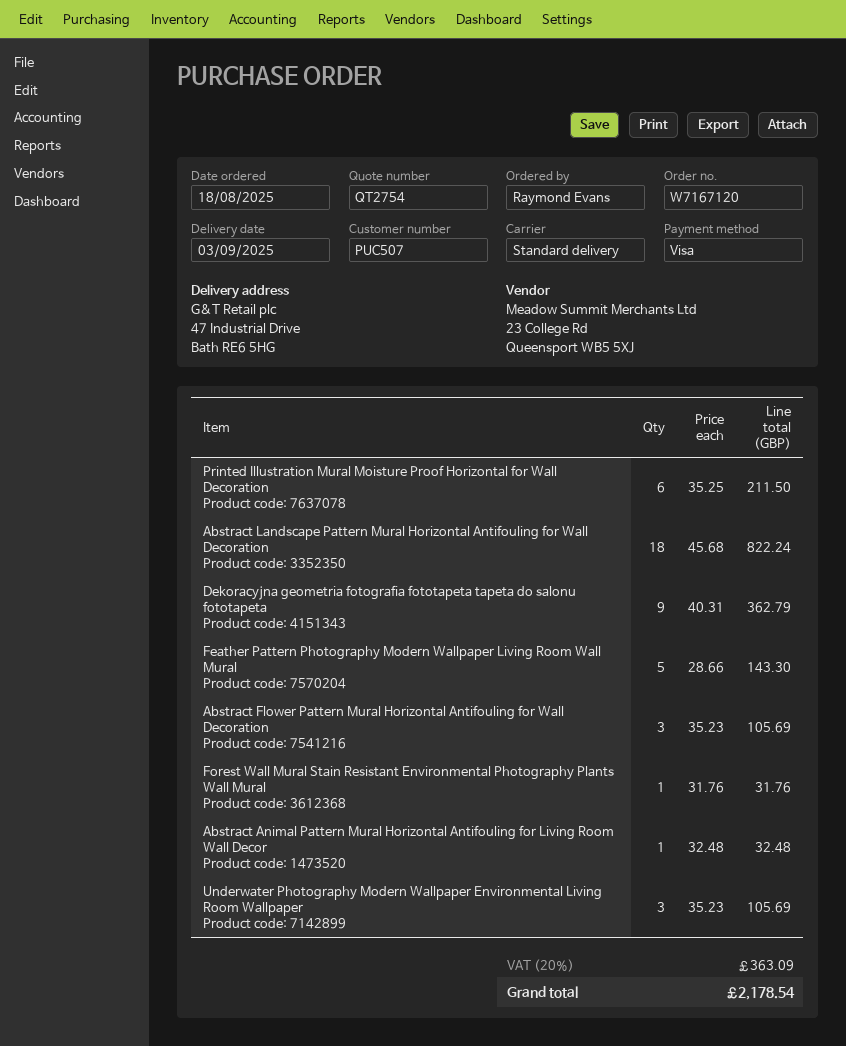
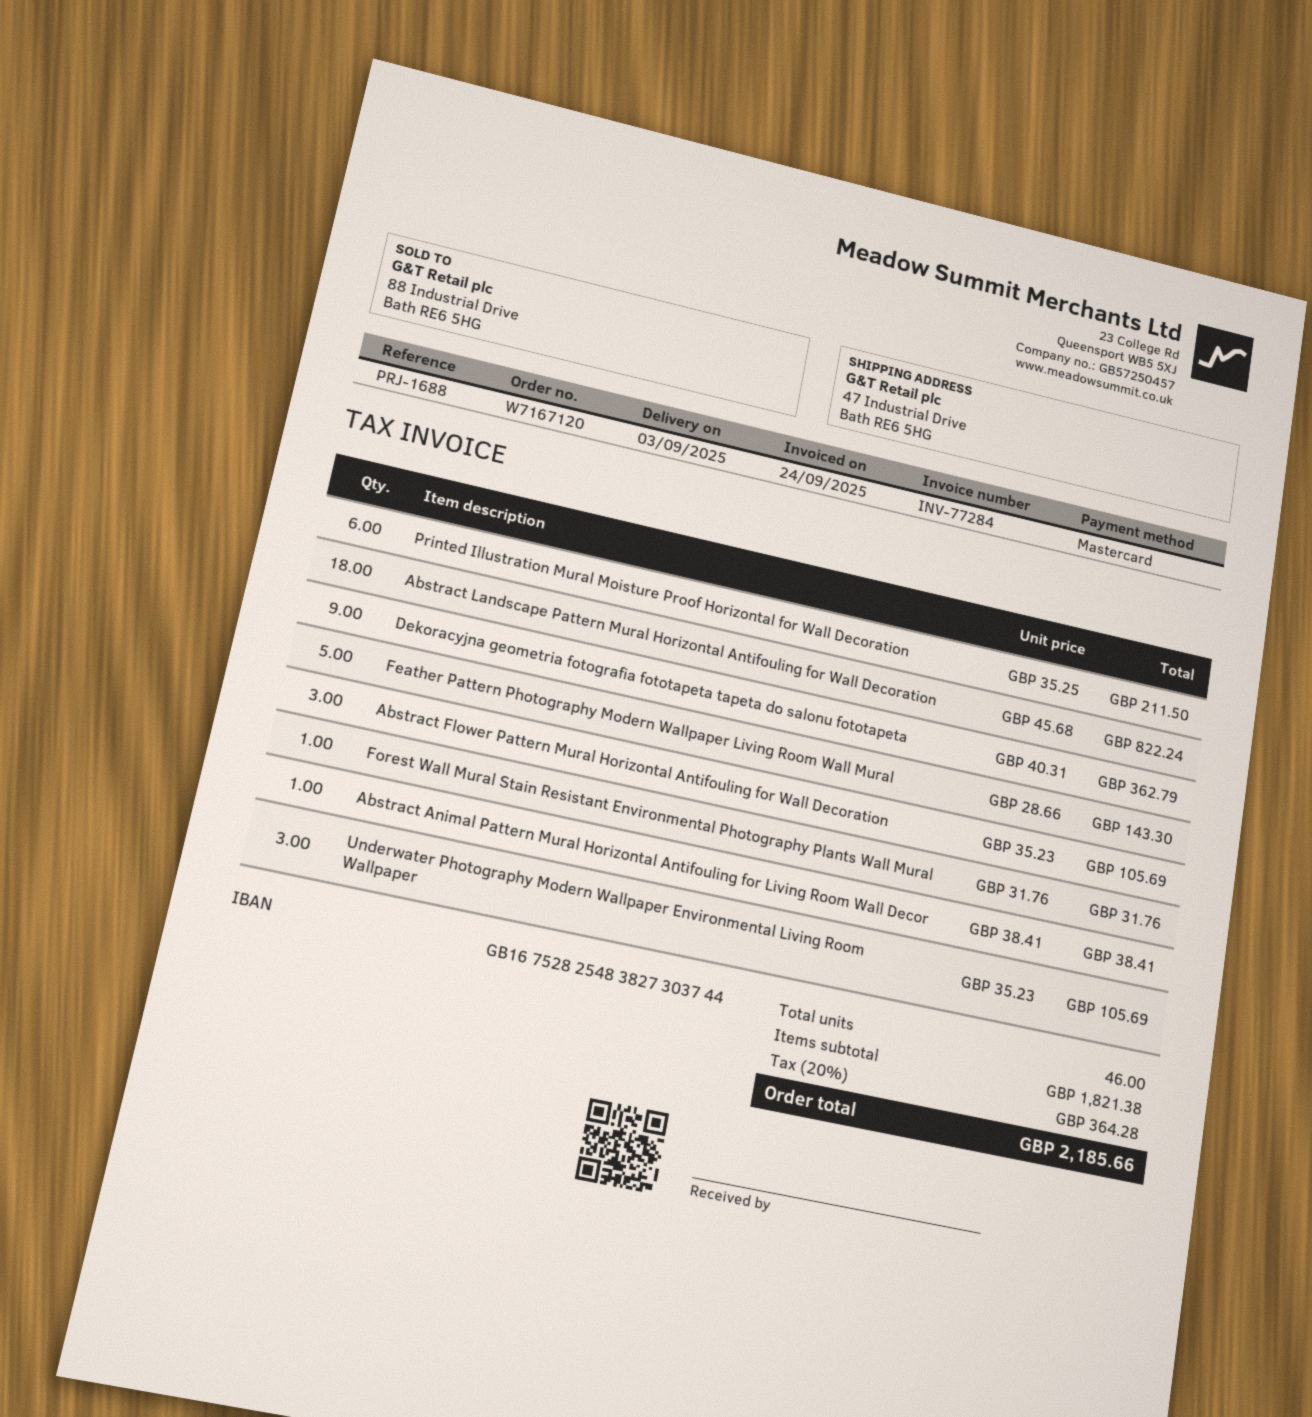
payment method: Visa -> Mastercard
Abstract Animal Pattern Mural Horizontal Antifouling for Living Room Wall Decor: 1 x 32.48 = 32.48 -> 1 x 38.41 = 38.41
tax: 20% = 363.09 -> 20% = 364.28
total: 2178.54 -> 2185.66

